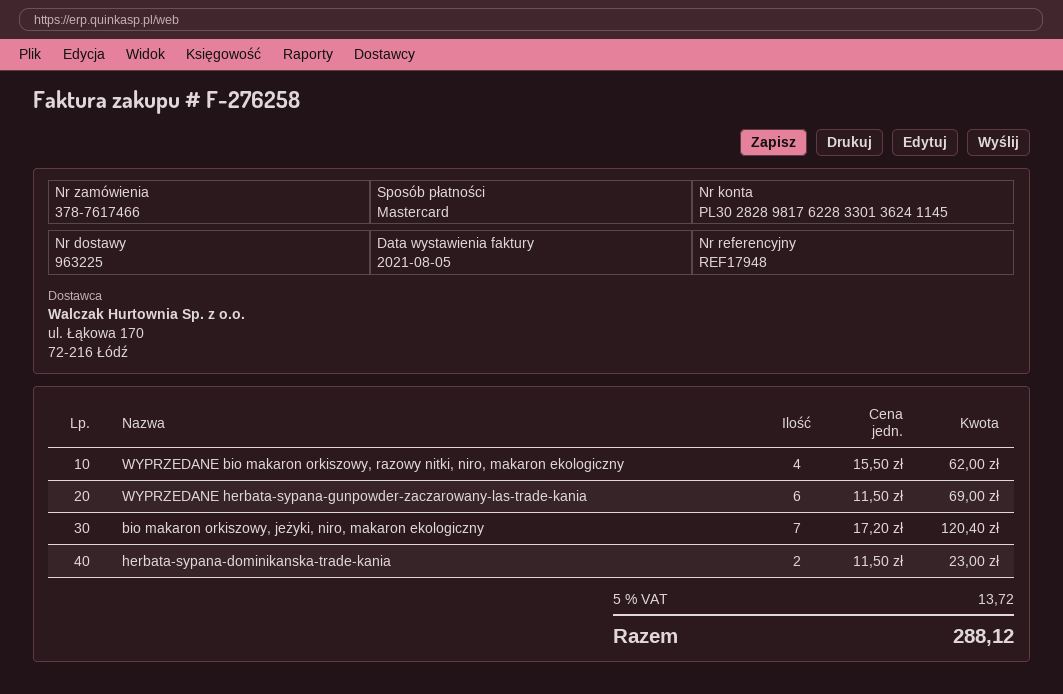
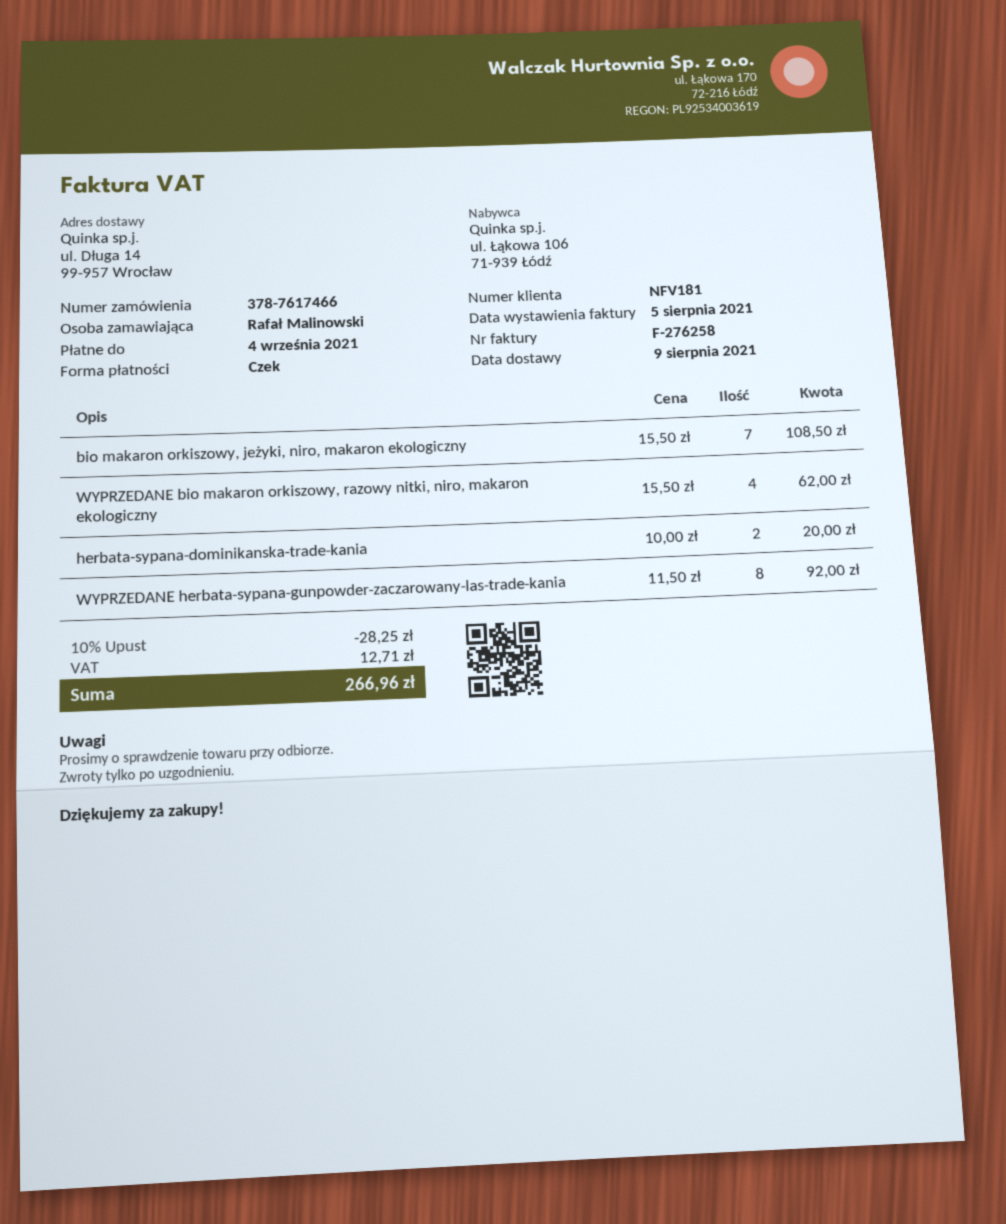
payment method: Mastercard -> cheque
WYPRZEDANE herbata-sypana-gunpowder-zaczarowany-las-trade-kania: 6 x 11.50 = 69.00 -> 8 x 11.50 = 92.00
bio makaron orkiszowy, jeżyki, niro, makaron ekologiczny: 7 x 17.20 = 120.40 -> 7 x 15.50 = 108.50
herbata-sypana-dominikanska-trade-kania: 2 x 11.50 = 23.00 -> 2 x 10.00 = 20.00
discount: none -> 10% = 28.25
tax: 13.72 -> 12.71
total: 288.12 -> 266.96

